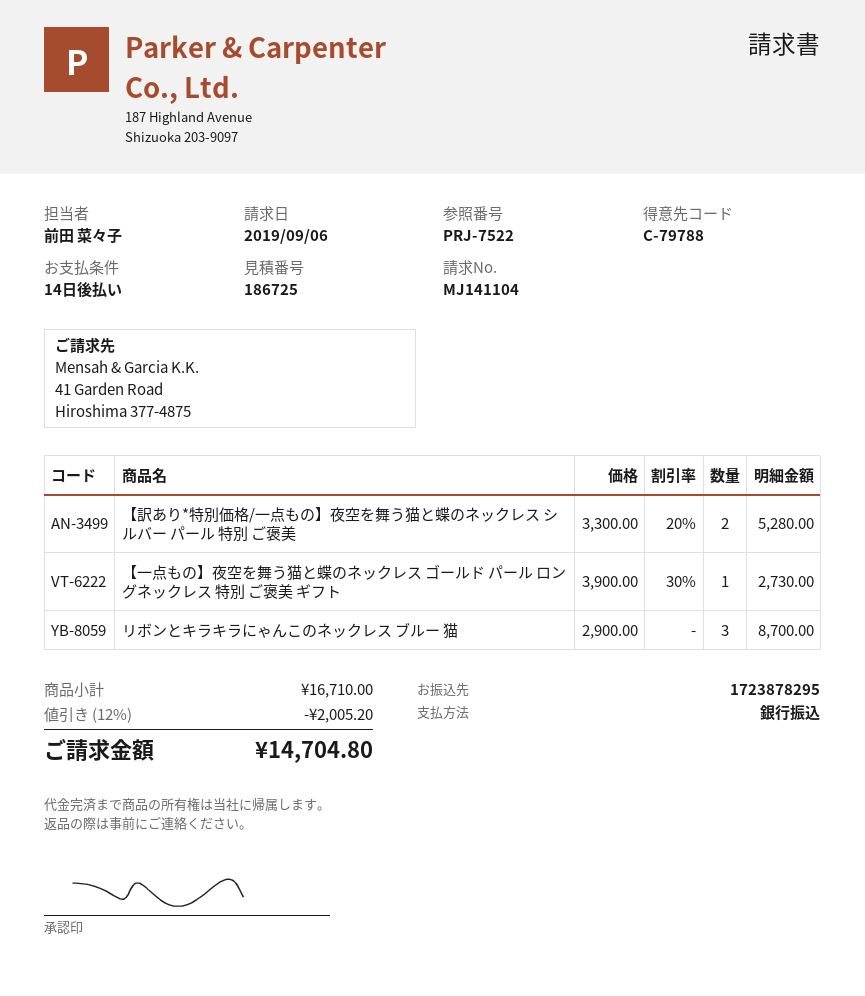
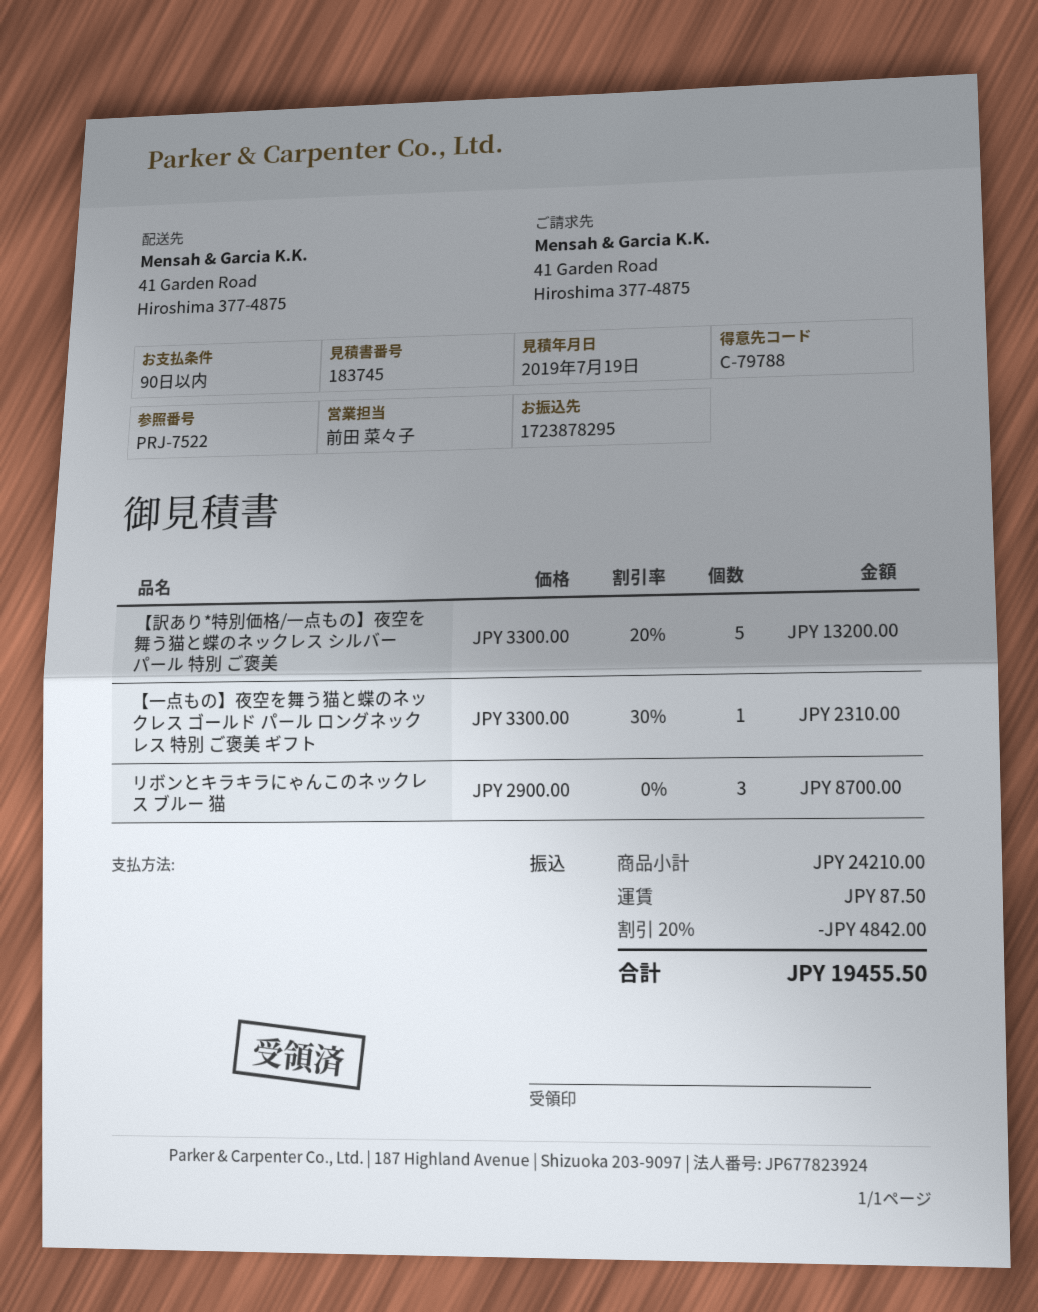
quote number: 186725 -> 183745
payment terms: 14 days -> 90 days
【訳あり*特別価格/一点もの】夜空を舞う猫と蝶のネックレス シルバー パール 特別 ご褒美: 2 x 3300.00 - 20% = 5280.00 -> 5 x 3300.00 - 20% = 13200.00
【一点もの】夜空を舞う猫と蝶のネックレス ゴールド パール ロングネックレス 特別 ご褒美 ギフト: 1 x 3900.00 - 30% = 2730.00 -> 1 x 3300.00 - 30% = 2310.00
subtotal: 16710.00 -> 24210.00
discount: 12% = 2005.20 -> 20% = 4842.00
shipping: none -> 87.50
total: 14704.80 -> 19455.50

